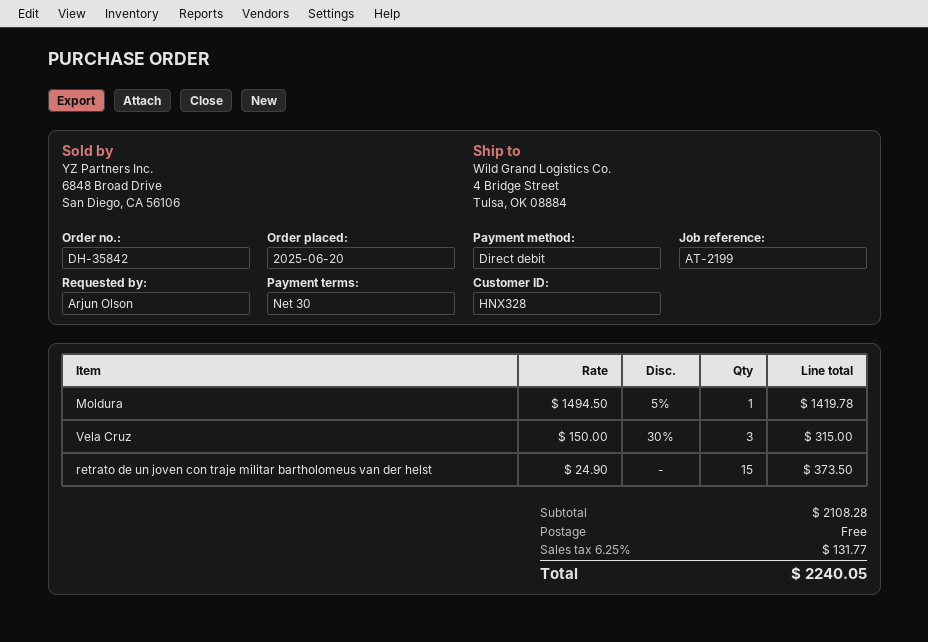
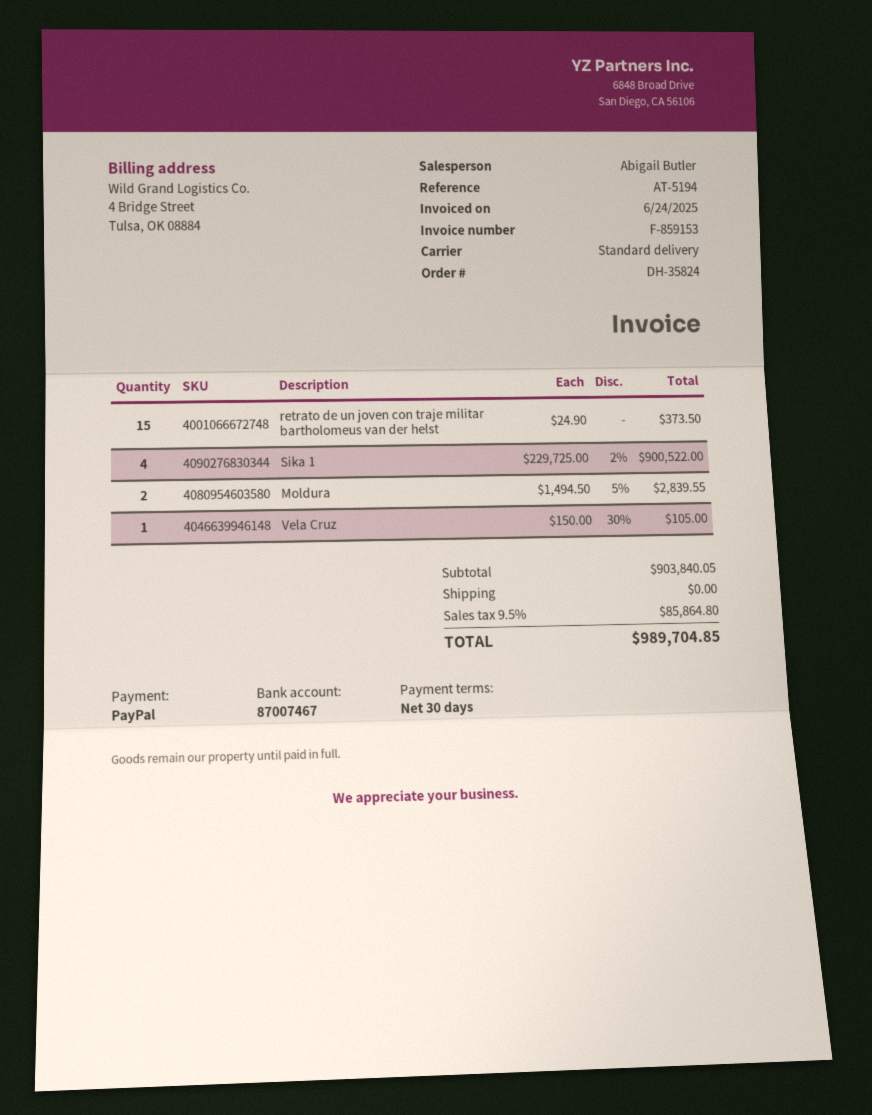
order number: DH-35842 -> DH-35824
reference: AT-2199 -> AT-5194
payment method: direct debit -> PayPal
Moldura: 1 x 1494.50 - 5% = 1419.78 -> 2 x 1494.50 - 5% = 2839.55
Vela Cruz: 3 x 150.00 - 30% = 315.00 -> 1 x 150.00 - 30% = 105.00
Sika 1: none -> 4 x 229725.00 - 2% = 900522.00
subtotal: 2108.28 -> 903840.05
tax: 6.25% = 131.77 -> 9.5% = 85864.80
total: 2240.05 -> 989704.85

